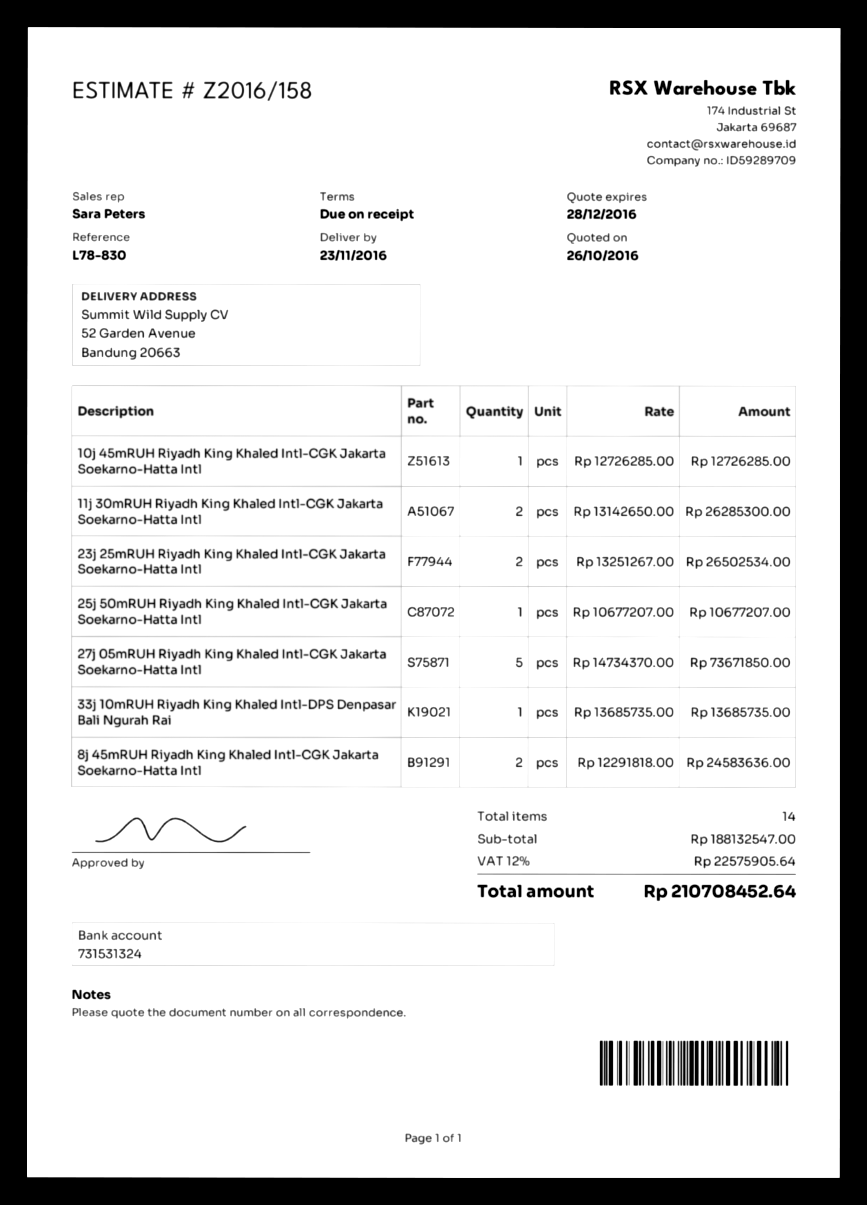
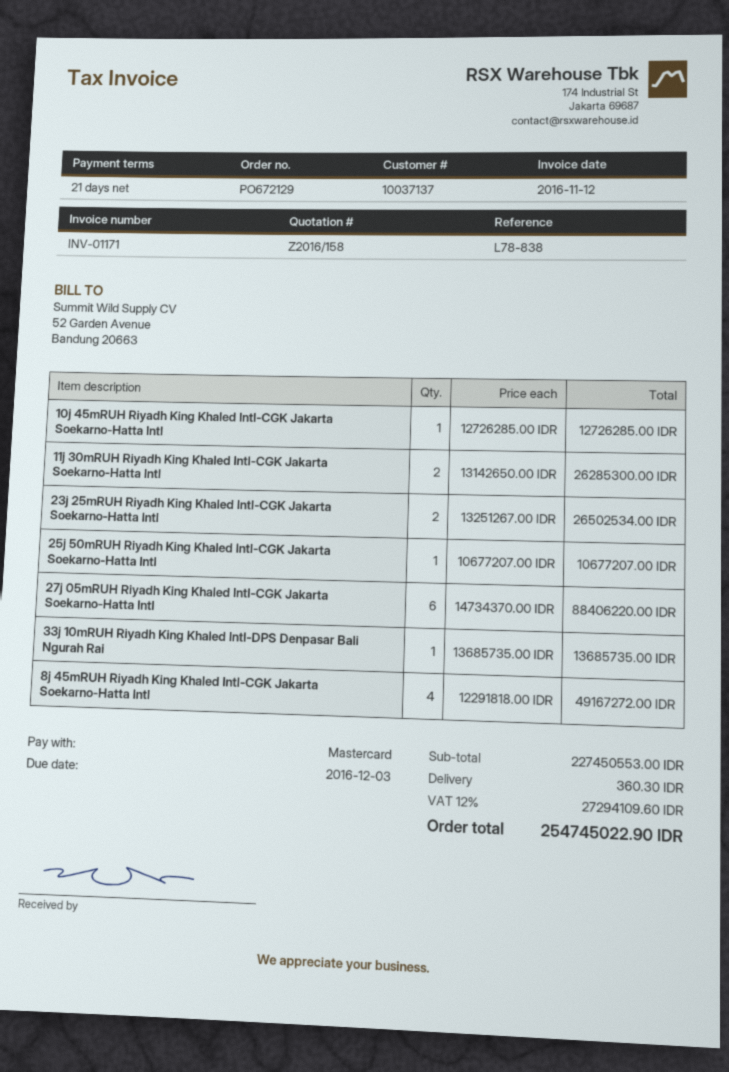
payment terms: on receipt -> 21 days
reference: L78-830 -> L78-838
27j 05mRUH Riyadh King Khaled Intl-CGK Jakarta Soekarno-Hatta Intl: 5 x 14734370.00 = 73671850.00 -> 6 x 14734370.00 = 88406220.00
8j 45mRUH Riyadh King Khaled Intl-CGK Jakarta Soekarno-Hatta Intl: 2 x 12291818.00 = 24583636.00 -> 4 x 12291818.00 = 49167272.00
subtotal: 188132547.00 -> 227450553.00
shipping: none -> 360.30
tax: 12% = 22575905.64 -> 12% = 27294109.60
total: 210708452.64 -> 254745022.90

